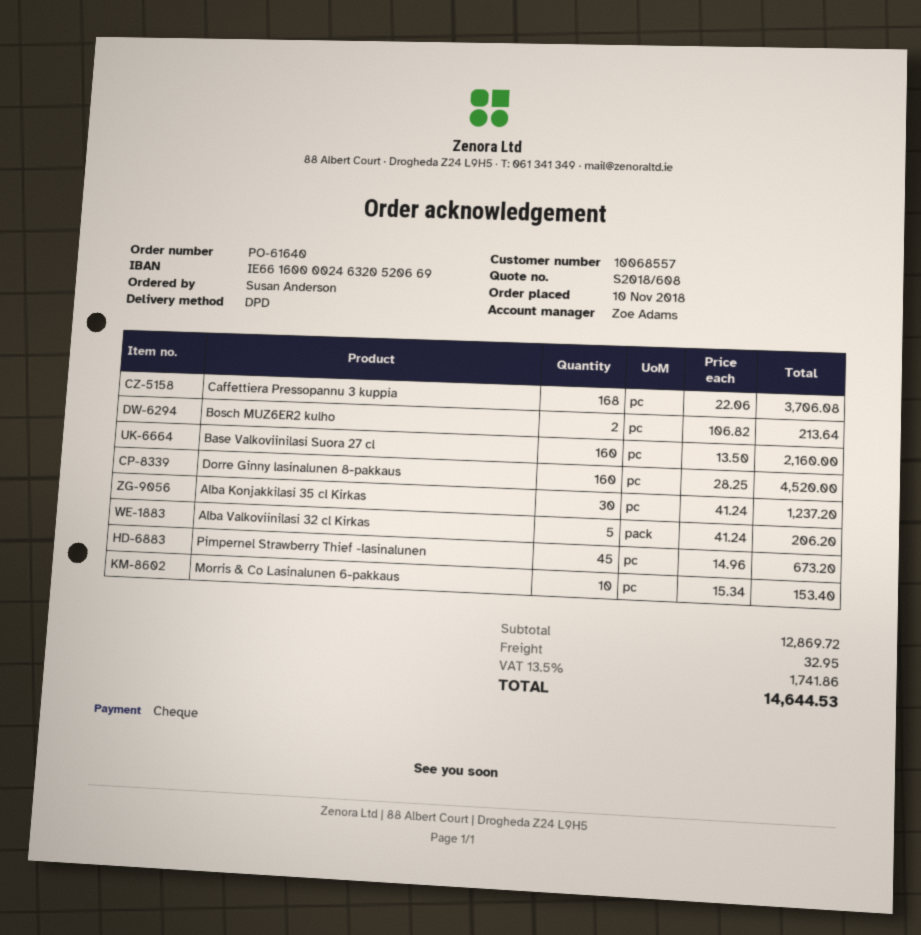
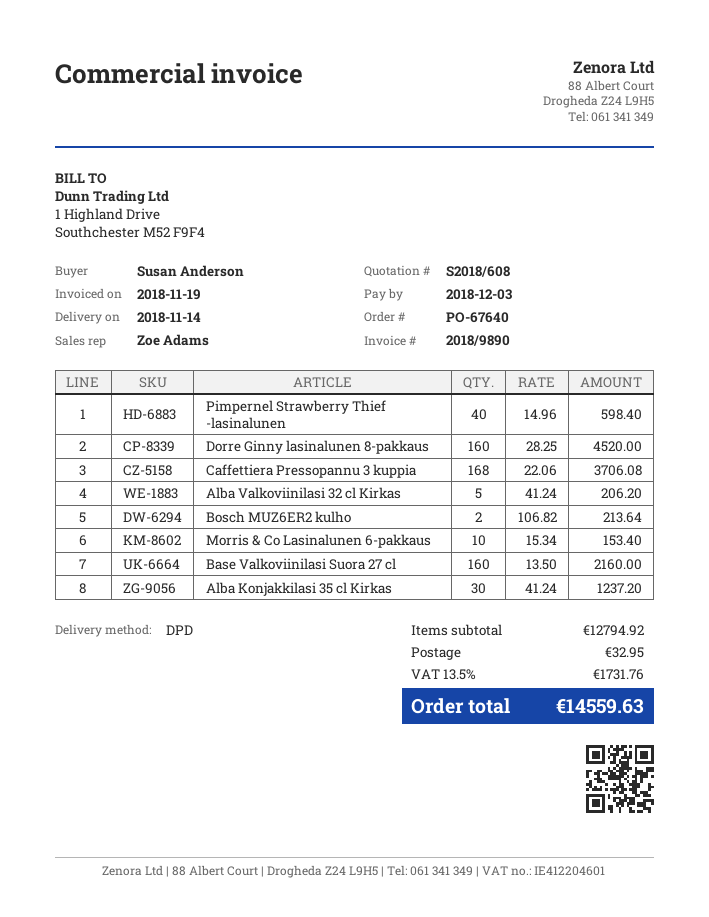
order number: PO-61640 -> PO-67640
Pimpernel Strawberry Thief -lasinalunen: 45 x 14.96 = 673.20 -> 40 x 14.96 = 598.40
subtotal: 12869.72 -> 12794.92
tax: 13.5% = 1741.86 -> 13.5% = 1731.76
total: 14644.53 -> 14559.63

